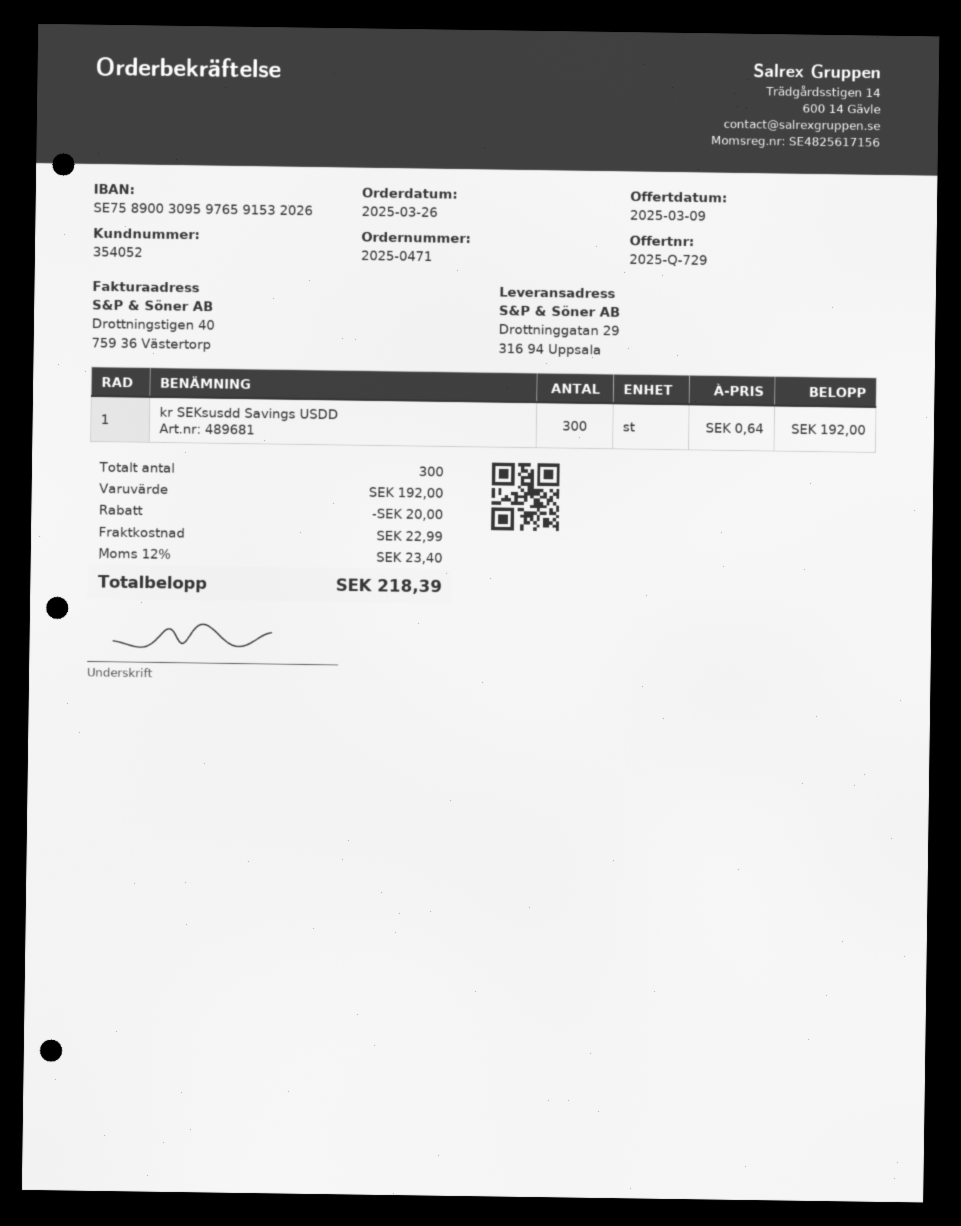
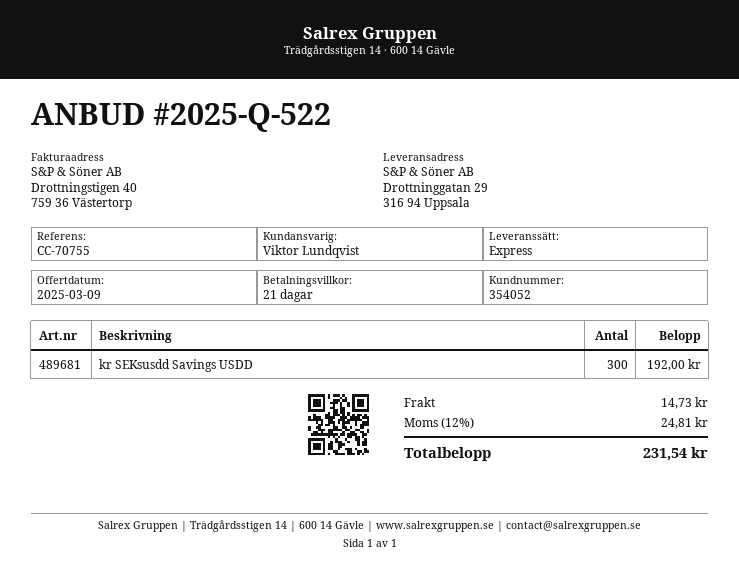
quote number: 2025-Q-729 -> 2025-Q-522
discount: 20.00 -> none
shipping: 22.99 -> 14.73
tax: 12% = 23.40 -> 12% = 24.81
total: 218.39 -> 231.54

